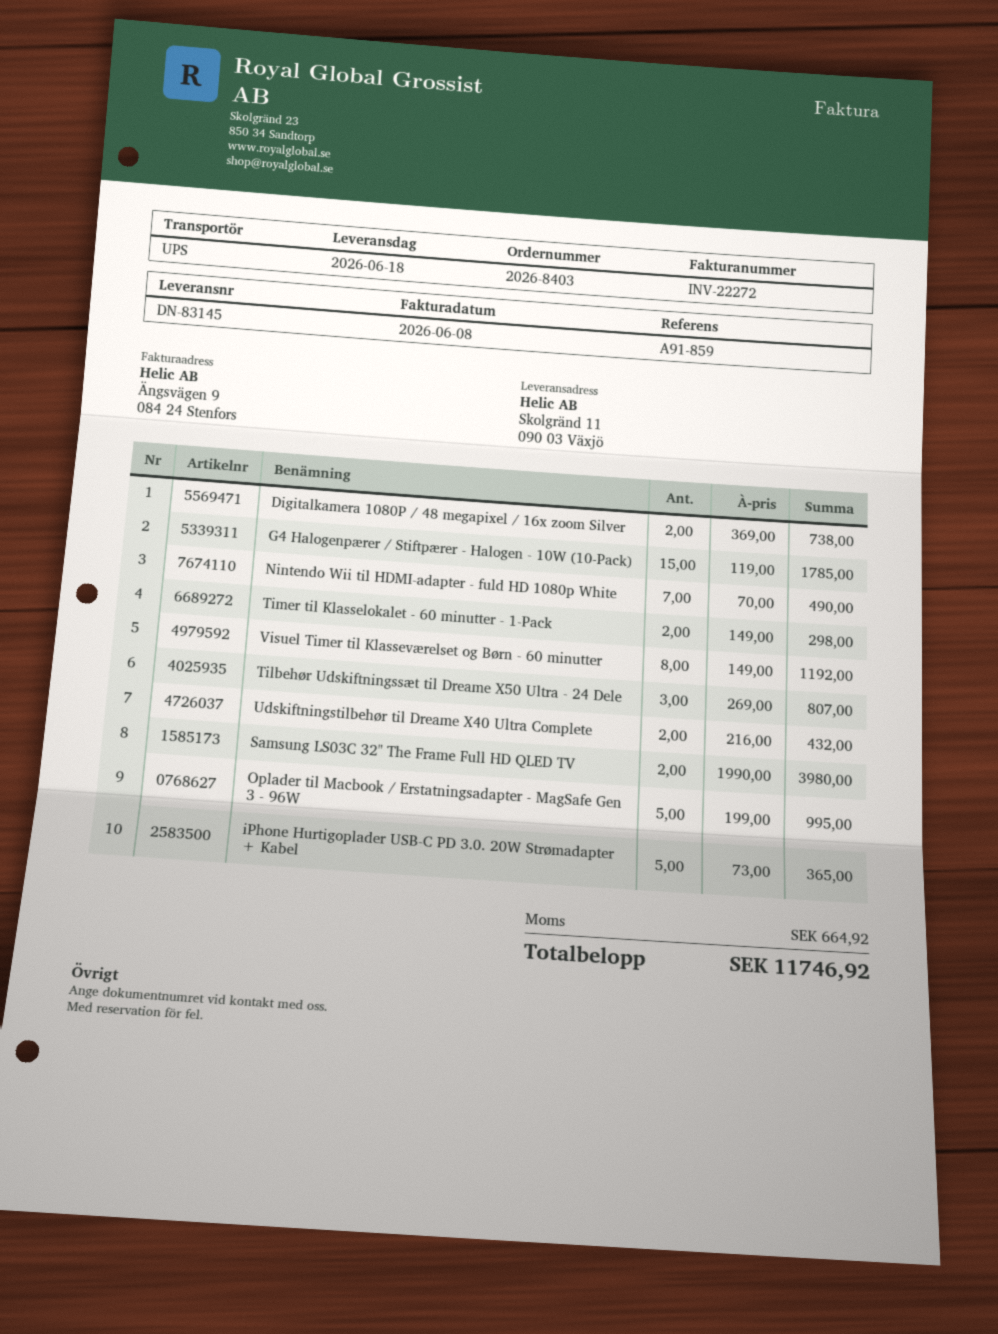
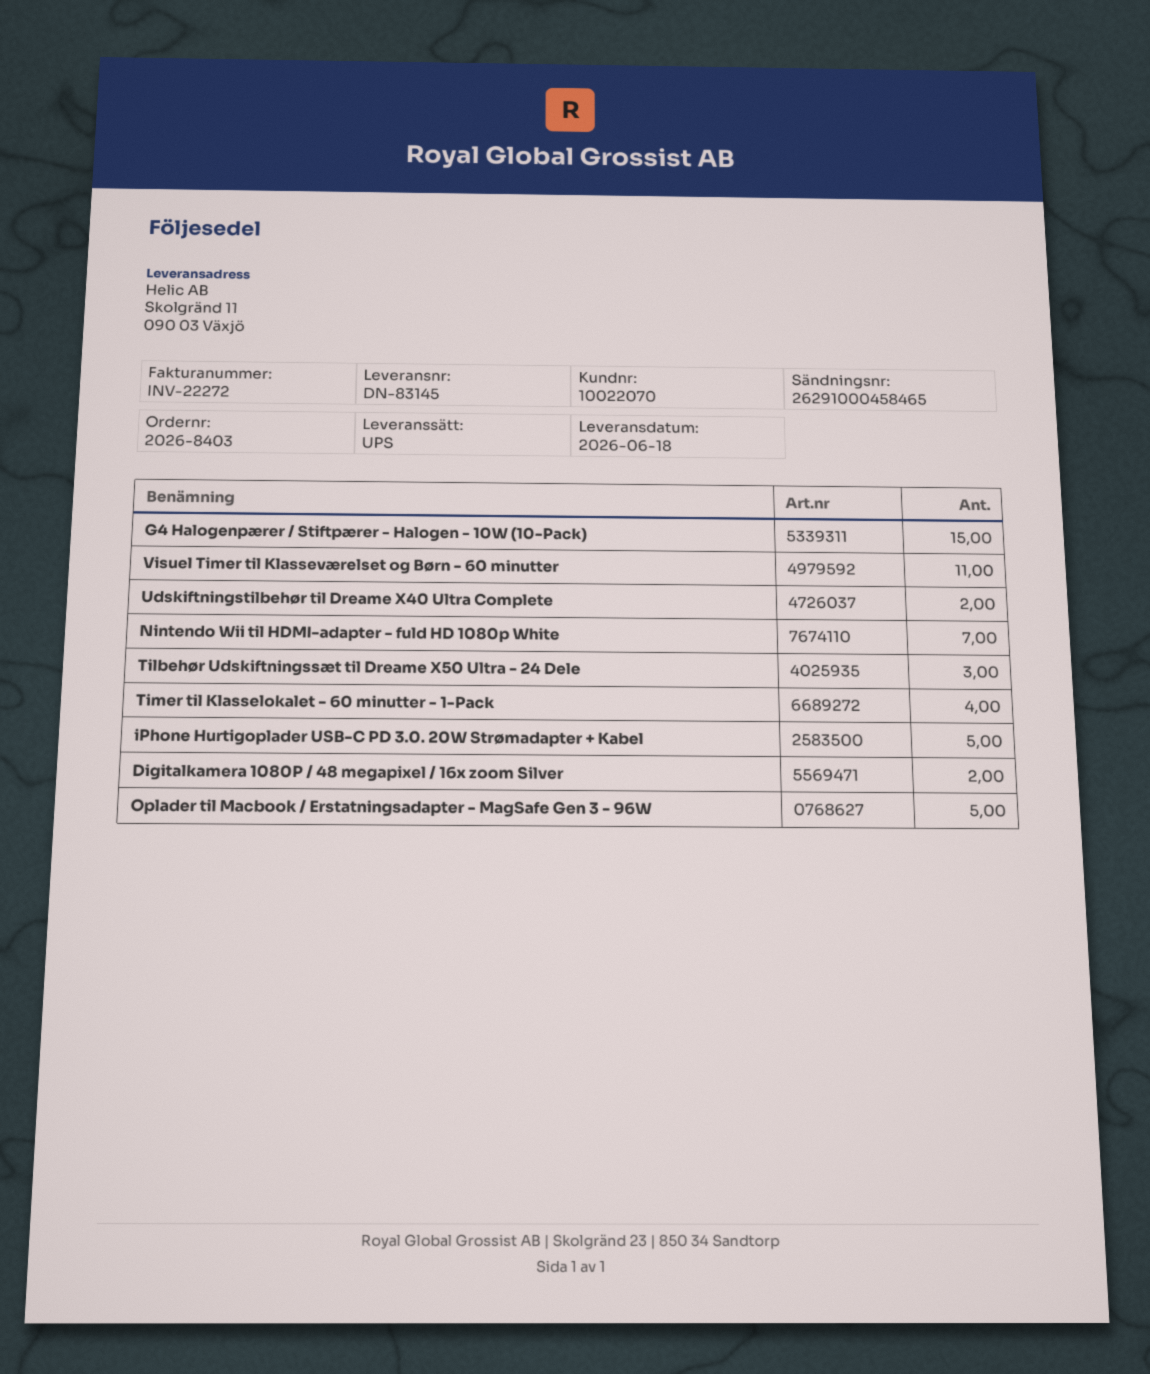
Timer til Klasselokalet - 60 minutter - 1-Pack: 2 -> 4
Visuel Timer til Klasseværelset og Børn - 60 minutter: 8 -> 11
Samsung LS03C 32" The Frame Full HD QLED TV: 2 -> none

